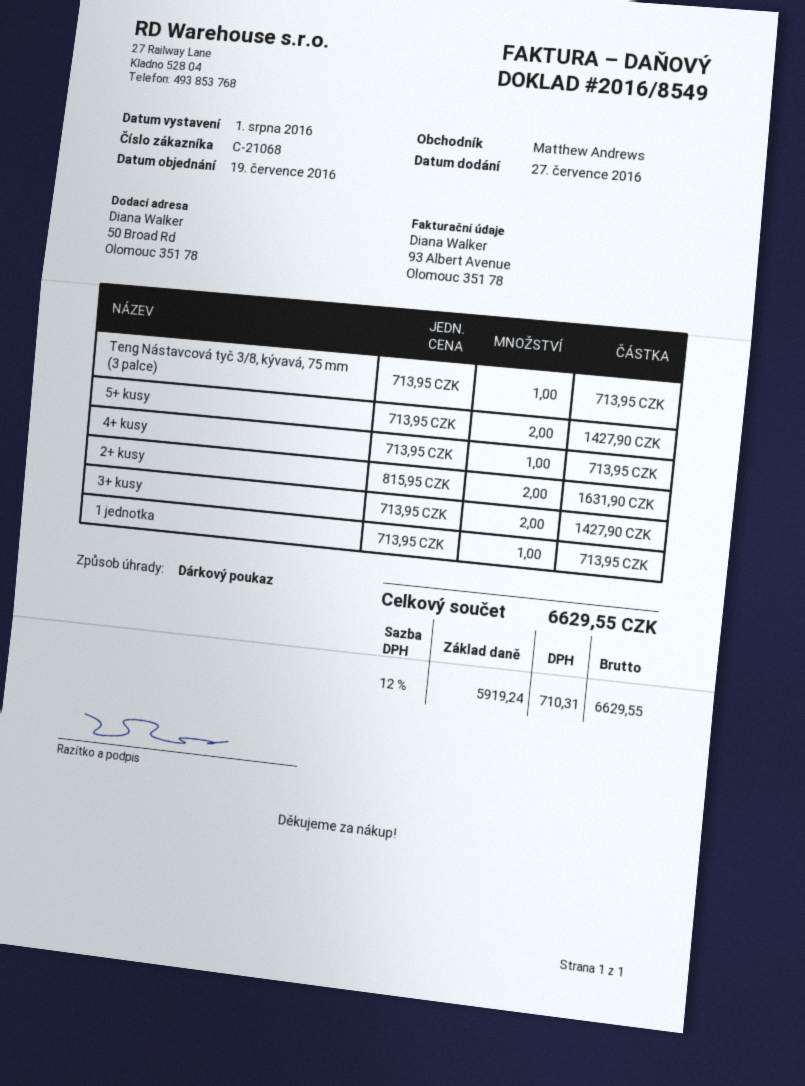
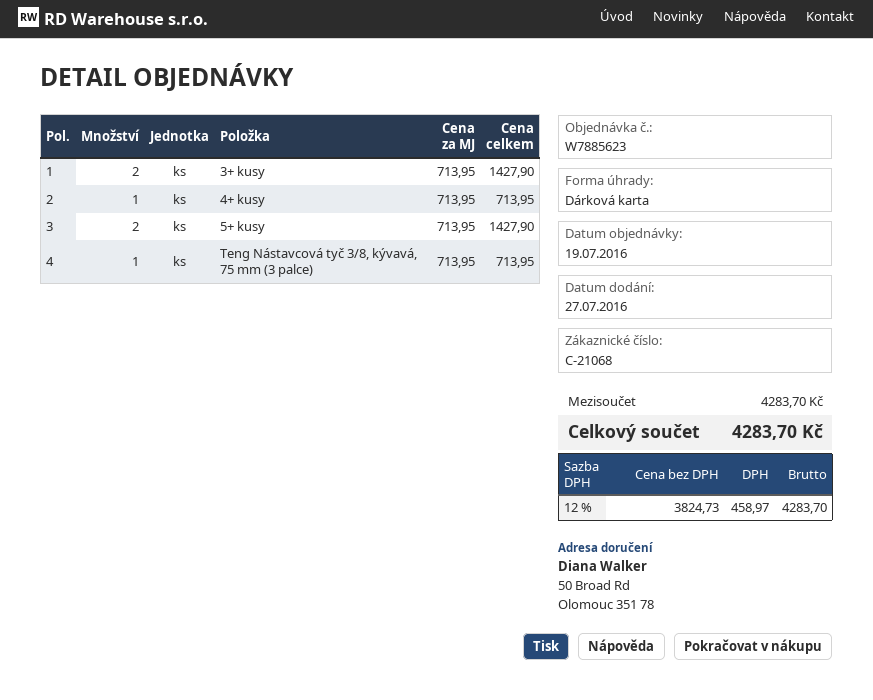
2+ kusy: 2 x 815.95 = 1631.90 -> none
1 jednotka: 1 x 713.95 = 713.95 -> none
net: 5919.24 -> 3824.73
tax: 12% = 710.31 -> 12% = 458.97
total: 6629.55 -> 4283.70

